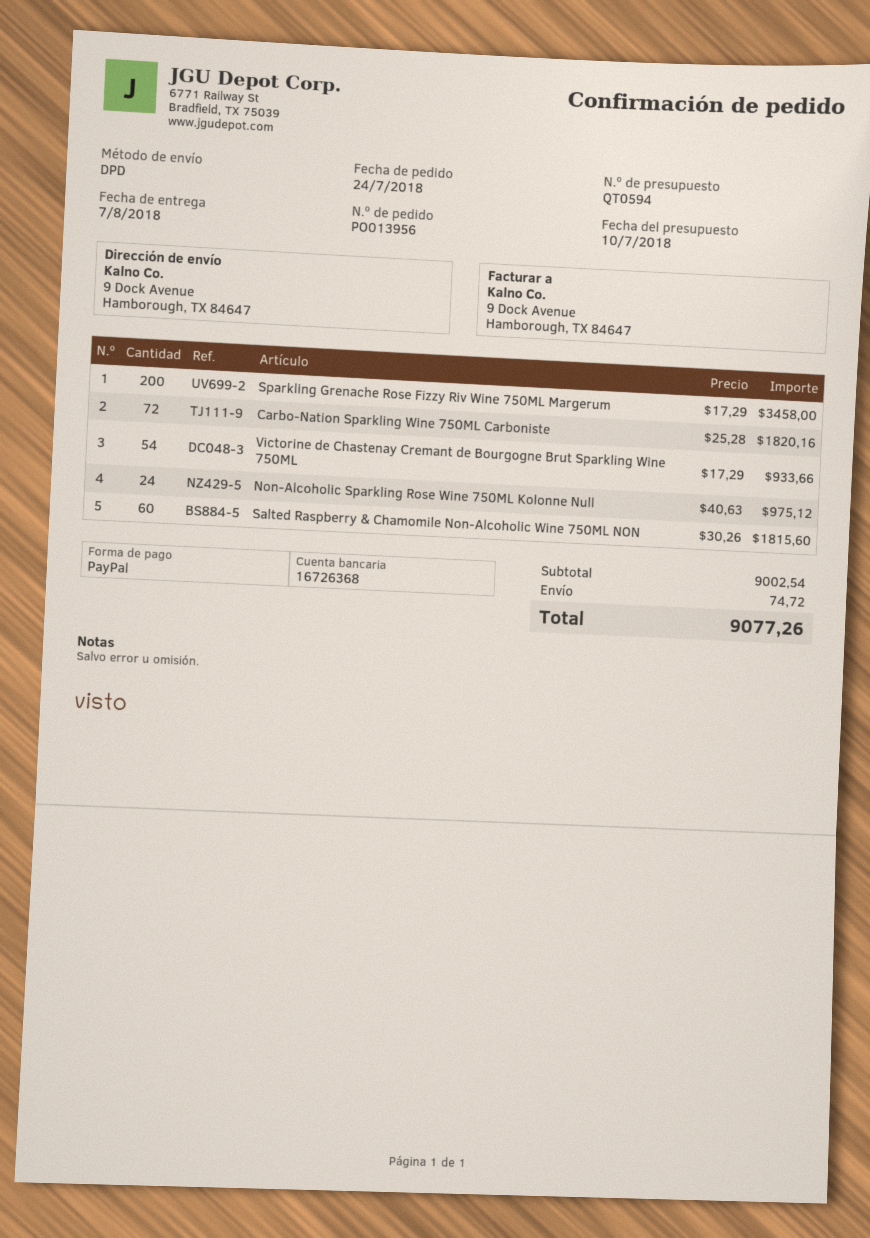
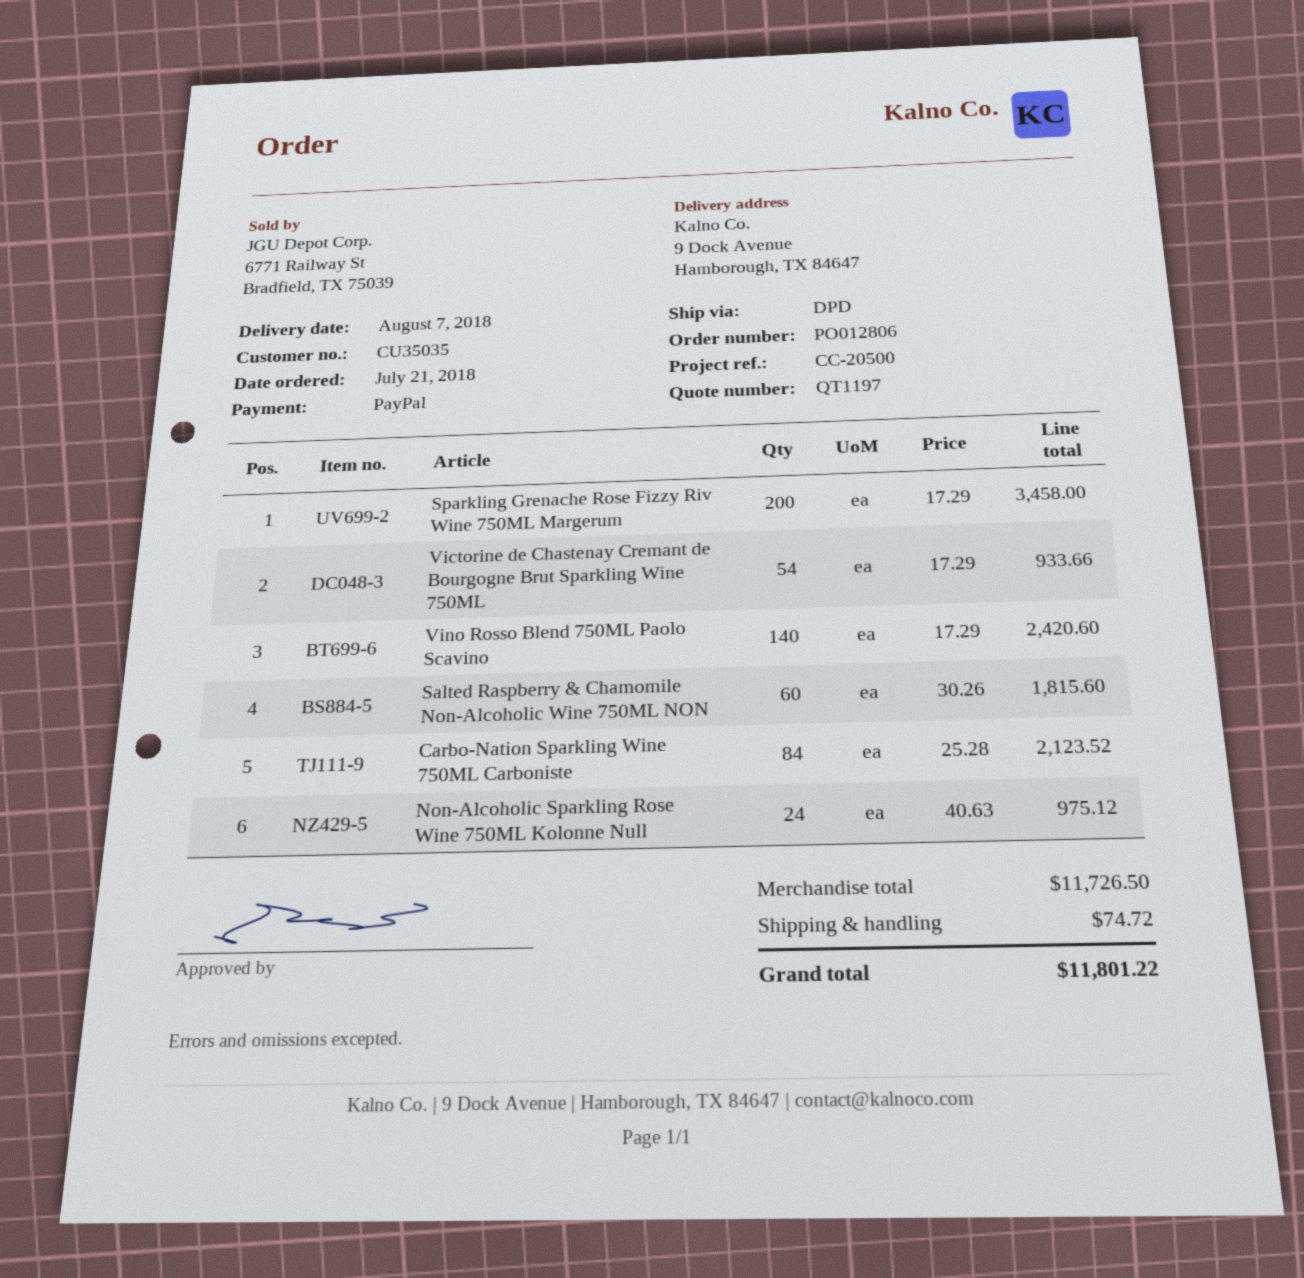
quote number: QT0594 -> QT1197
order number: PO013956 -> PO012806
order date: 2018-07-24 -> 2018-07-21
Carbo-Nation Sparkling Wine 750ML Carboniste: 72 x 25.28 = 1820.16 -> 84 x 25.28 = 2123.52
Vino Rosso Blend 750ML Paolo Scavino: none -> 140 x 17.29 = 2420.60
subtotal: 9002.54 -> 11726.50
total: 9077.26 -> 11801.22

